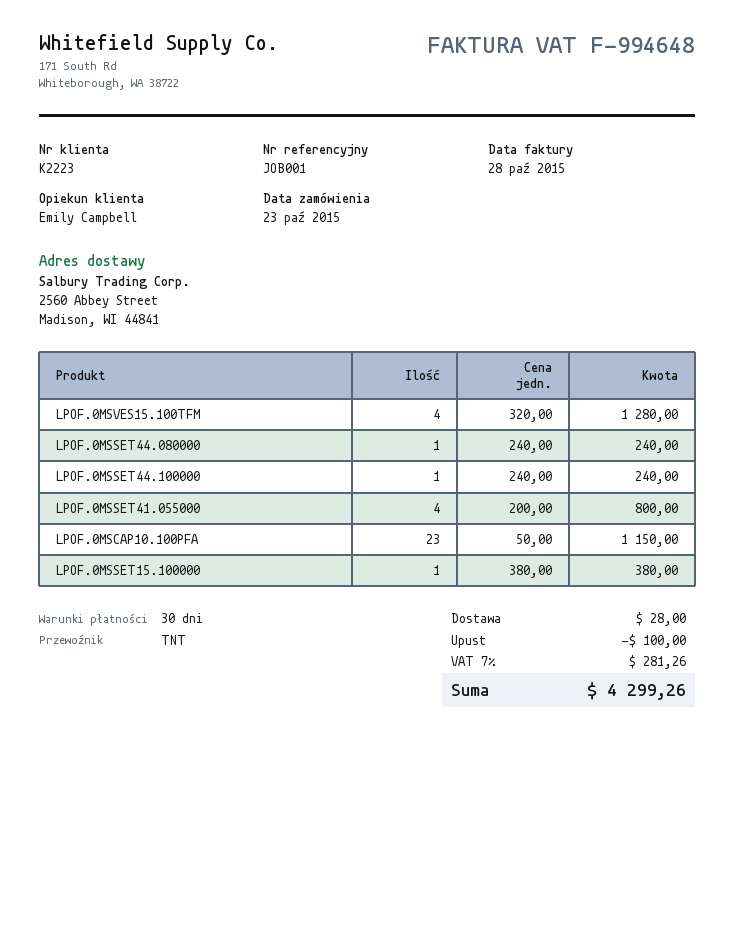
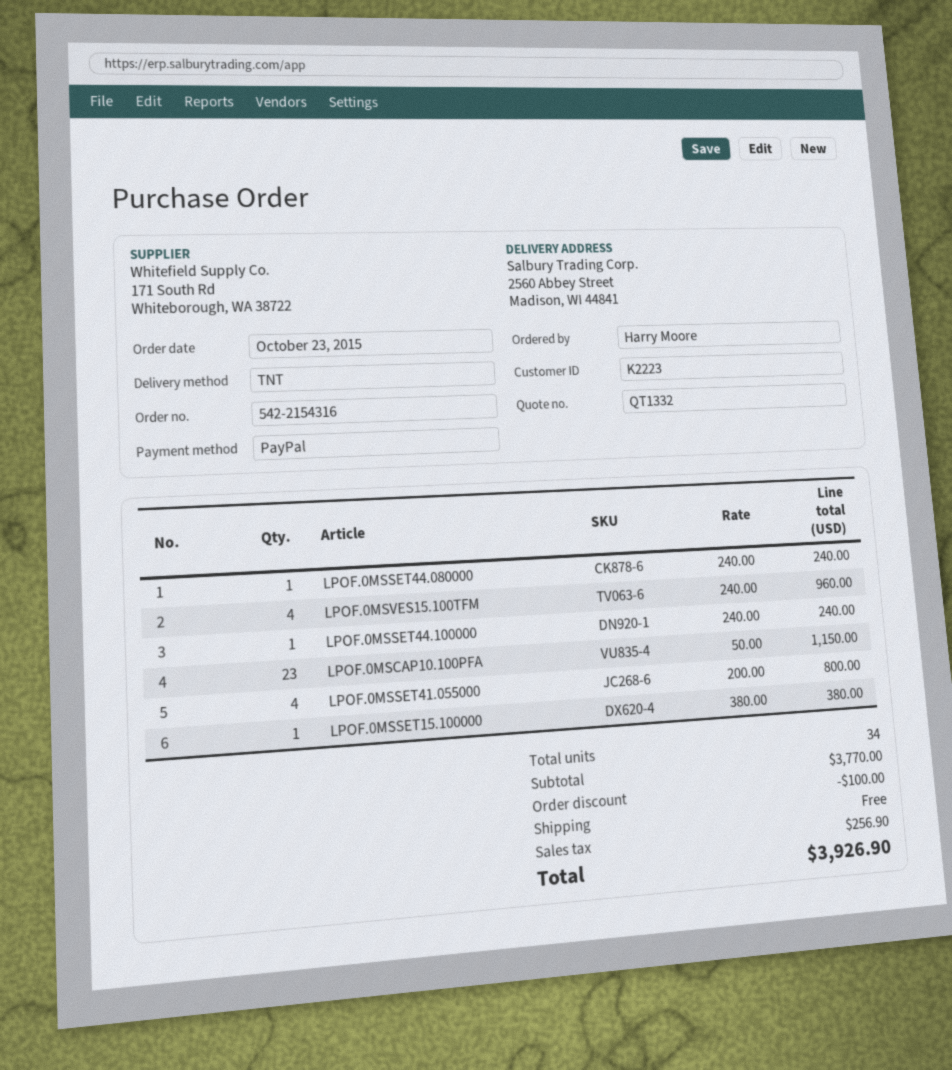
LPOF.0MSVES15.100TFM: 4 x 320.00 = 1280.00 -> 4 x 240.00 = 960.00
shipping: 28.00 -> 0.00
tax: 281.26 -> 256.90
total: 4299.26 -> 3926.90

